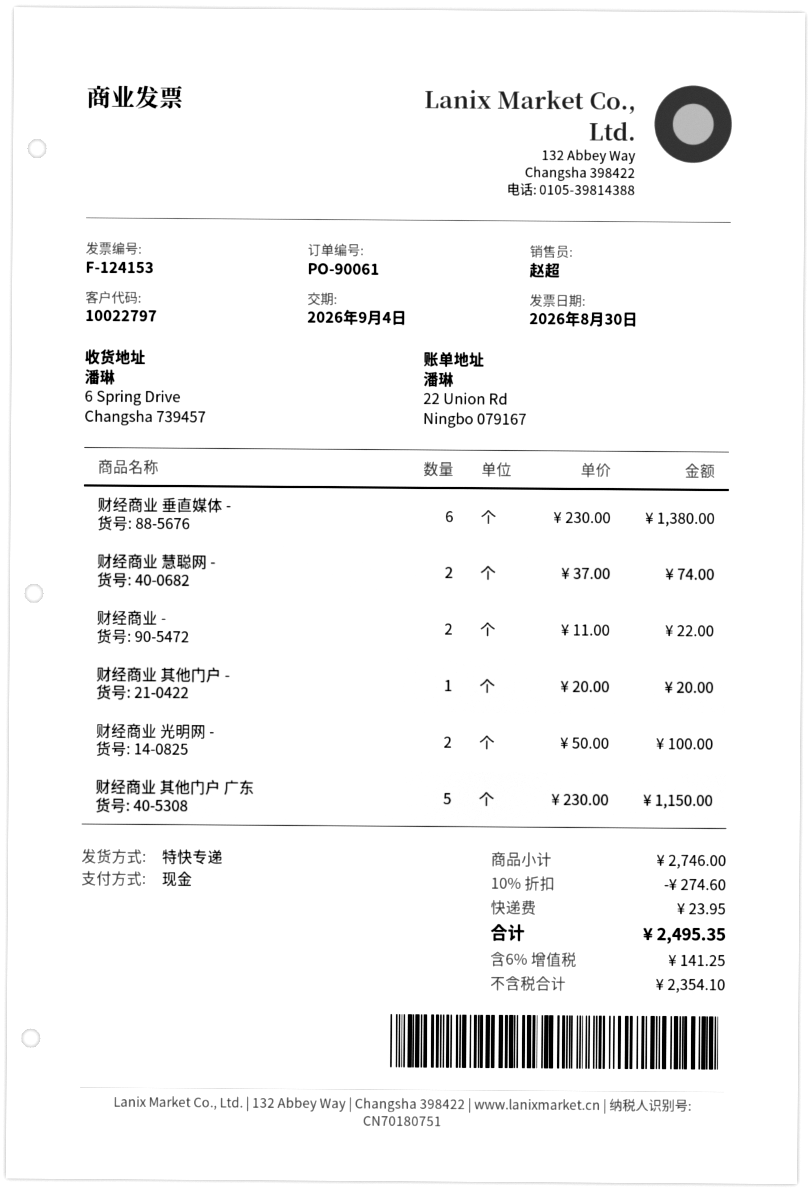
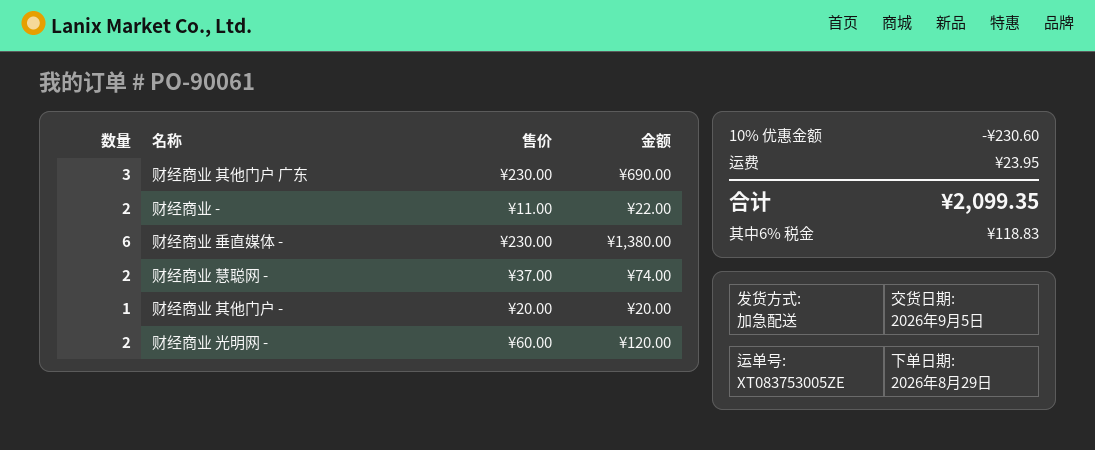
delivery date: 2026-09-04 -> 2026-09-05
财经商业 光明网 -: 2 x 50.00 = 100.00 -> 2 x 60.00 = 120.00
财经商业 其他门户 广东: 5 x 230.00 = 1150.00 -> 3 x 230.00 = 690.00
discount: 10% = 274.60 -> 10% = 230.60
tax: 6% = 141.25 -> 6% = 118.83
total: 2495.35 -> 2099.35

